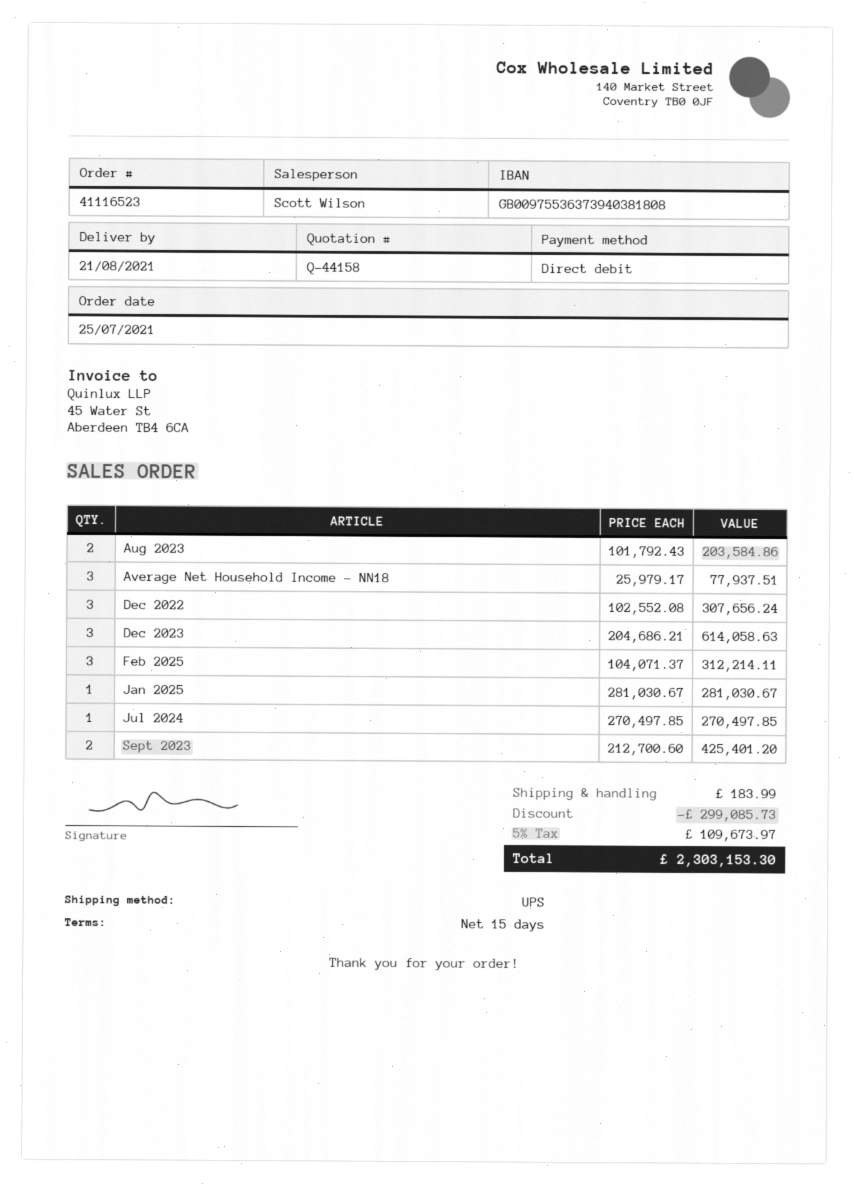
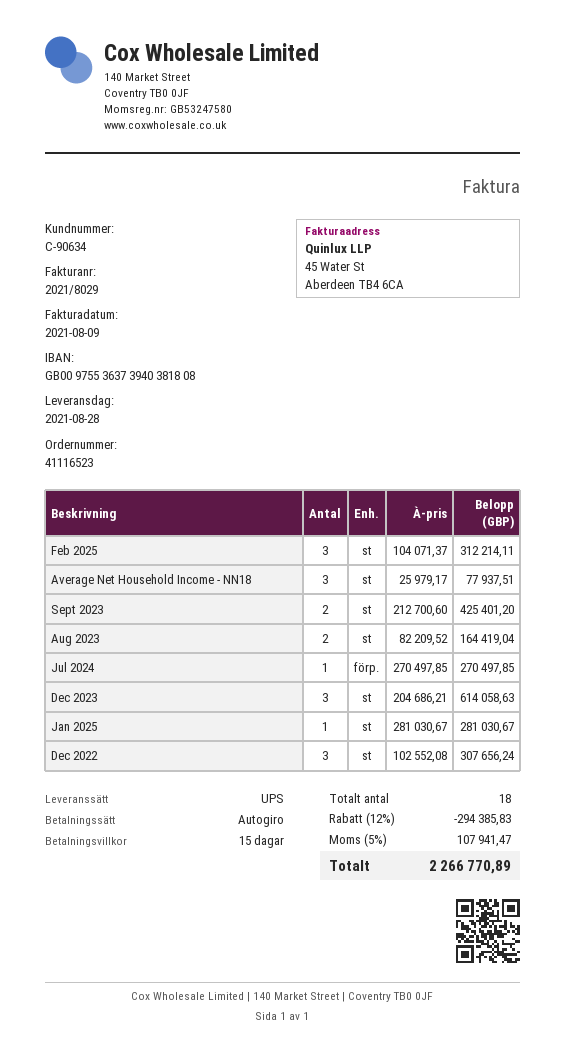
delivery date: 2021-08-21 -> 2021-08-28
Aug 2023: 2 x 101792.43 = 203584.86 -> 2 x 82209.52 = 164419.04
discount: 299085.73 -> 294385.83
shipping: 183.99 -> none
tax: 5% = 109673.97 -> 5% = 107941.47
total: 2303153.30 -> 2266770.89

